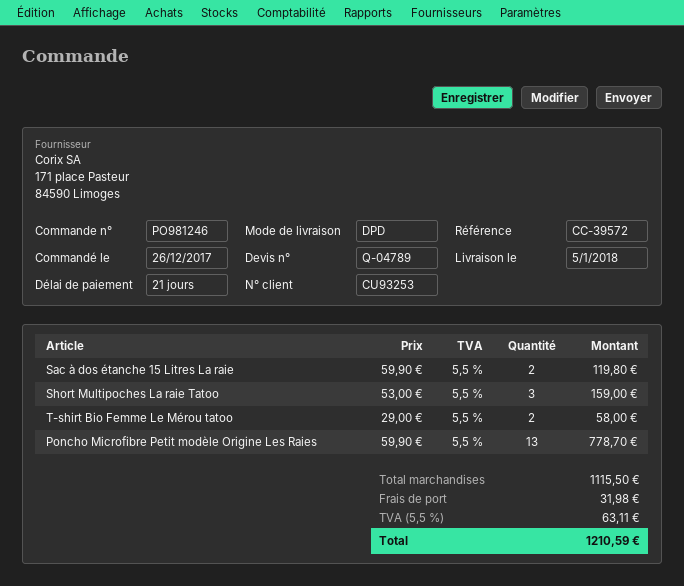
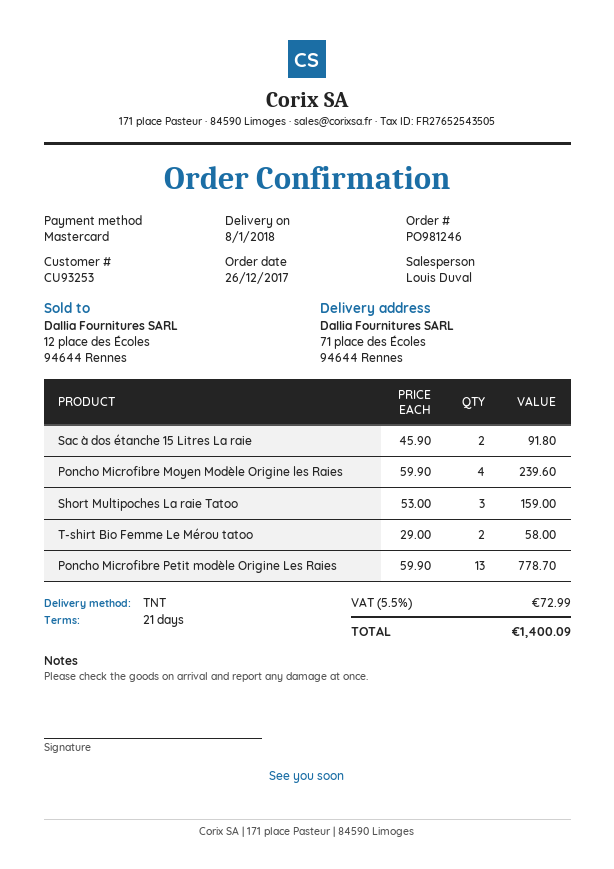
delivery date: 2018-01-05 -> 2018-01-08
shipping method: DPD -> TNT
Sac à dos étanche 15 Litres La raie: 2 x 59.90 = 119.80 -> 2 x 45.90 = 91.80
Poncho Microfibre Moyen Modèle Origine les Raies: none -> 4 x 59.90 = 239.60
shipping: 31.98 -> none
tax: 5.5% = 63.11 -> 5.5% = 72.99
total: 1210.59 -> 1400.09

